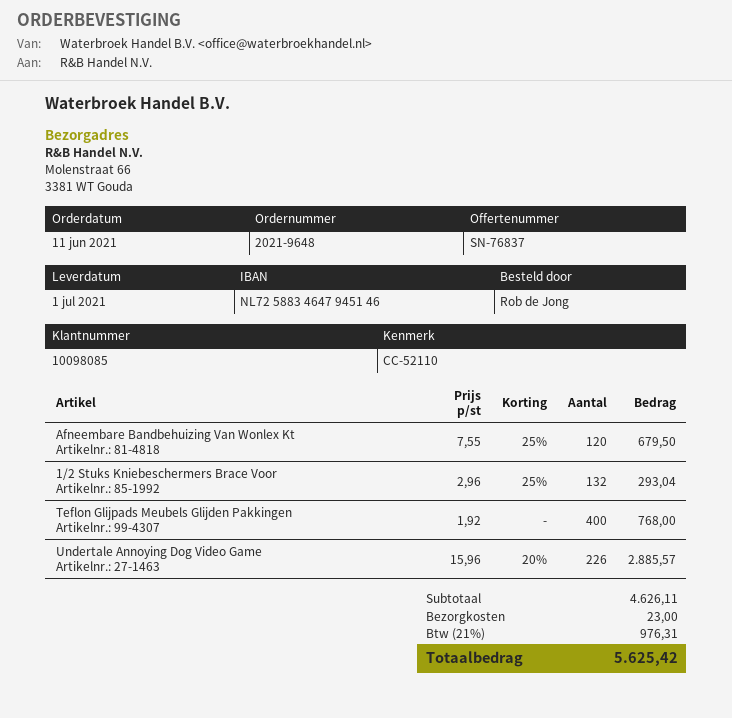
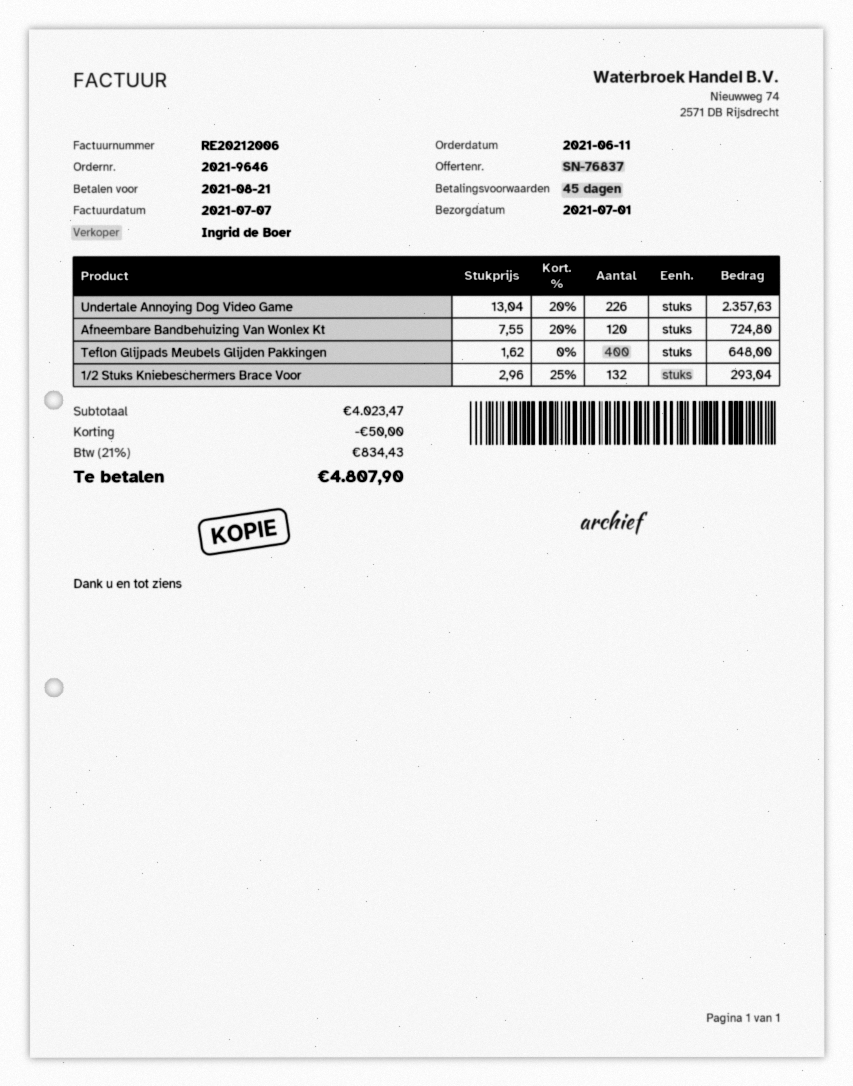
order number: 2021-9648 -> 2021-9646
Afneembare Bandbehuizing Van Wonlex Kt: 120 x 7.55 - 25% = 679.50 -> 120 x 7.55 - 20% = 724.80
Teflon Glijpads Meubels Glijden Pakkingen: 400 x 1.92 = 768.00 -> 400 x 1.62 = 648.00
Undertale Annoying Dog Video Game: 226 x 15.96 - 20% = 2885.57 -> 226 x 13.04 - 20% = 2357.63
subtotal: 4626.11 -> 4023.47
discount: none -> 50.00
shipping: 23.00 -> none
tax: 21% = 976.31 -> 21% = 834.43
total: 5625.42 -> 4807.90

